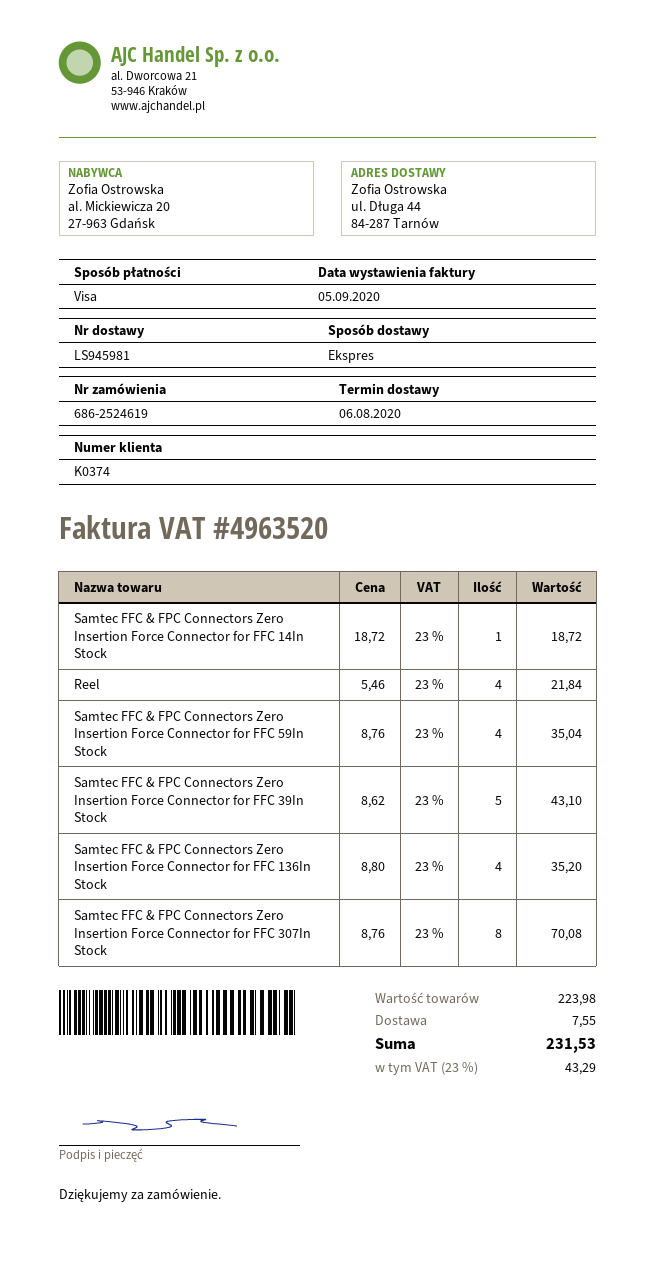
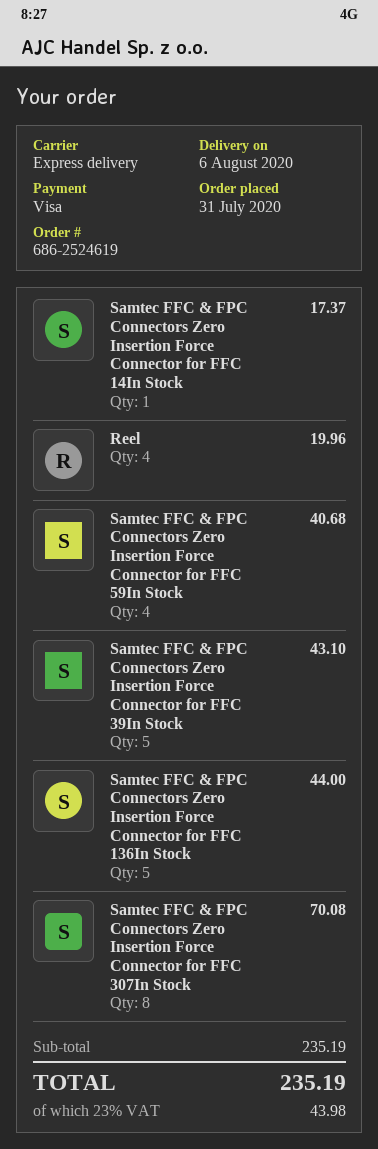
Samtec FFC & FPC Connectors Zero Insertion Force Connector for FFC 14In Stock: 1 for 18.72 -> 1 for 17.37
Reel: 4 for 21.84 -> 4 for 19.96
Samtec FFC & FPC Connectors Zero Insertion Force Connector for FFC 59In Stock: 4 for 35.04 -> 4 for 40.68
Samtec FFC & FPC Connectors Zero Insertion Force Connector for FFC 136In Stock: 4 for 35.20 -> 5 for 44.00
subtotal: 223.98 -> 235.19
shipping: 7.55 -> none
tax: 23% = 43.29 -> 23% = 43.98
total: 231.53 -> 235.19

